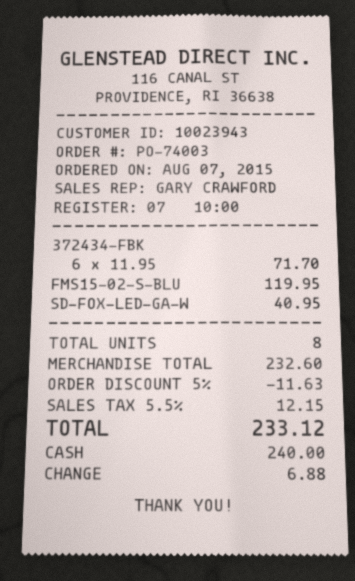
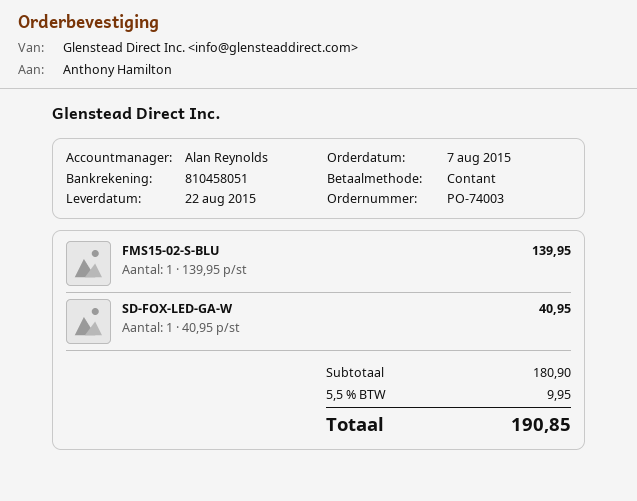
sales rep: GARY CRAWFORD -> Alan Reynolds
372434-FBK: 6 x 11.95 = 71.70 -> none
FMS15-02-S-BLU: 1 x 119.95 = 119.95 -> 1 x 139.95 = 139.95
subtotal: 232.60 -> 180.90
discount: 5% = 11.63 -> none
tax: 5.5% = 12.15 -> 5.5% = 9.95
total: 233.12 -> 190.85

